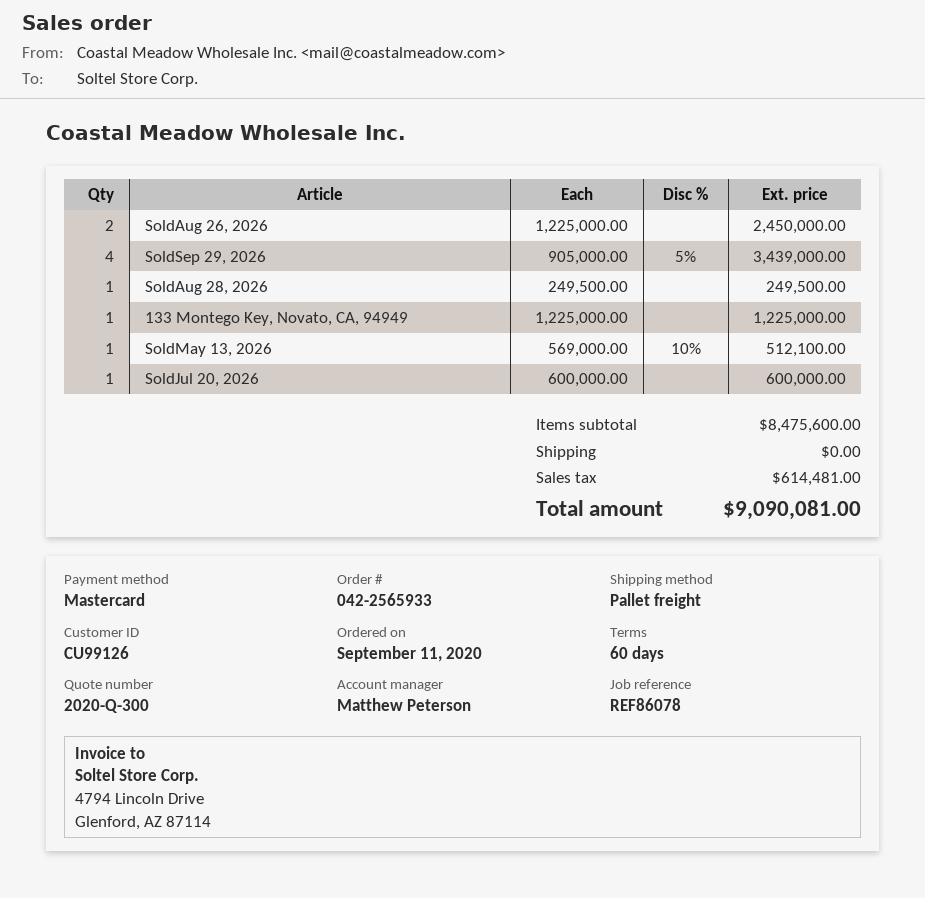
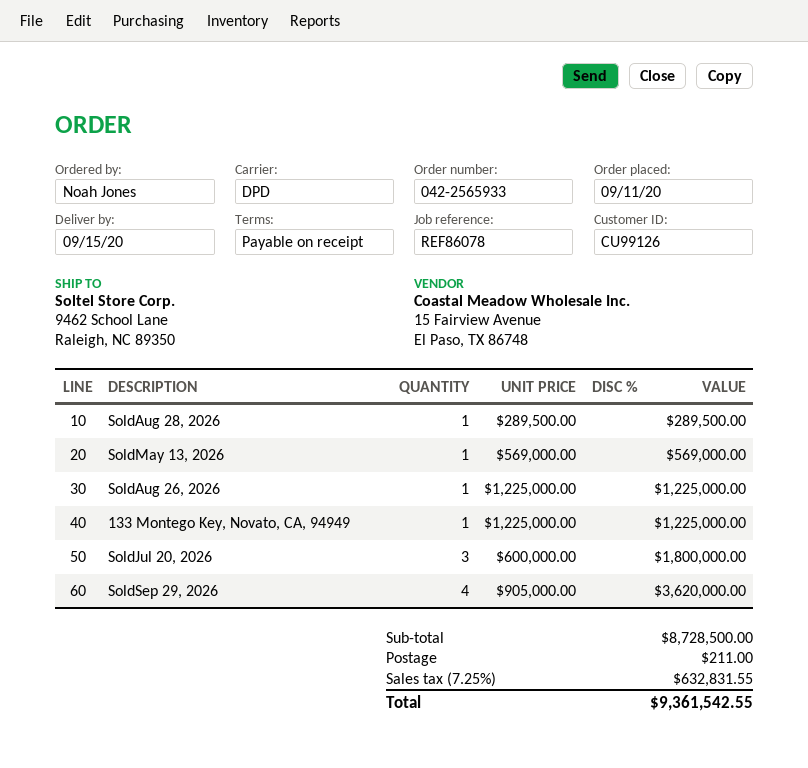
payment terms: 60 days -> on receipt
shipping method: pallet freight -> DPD
SoldAug 26, 2026: 2 x 1225000.00 = 2450000.00 -> 1 x 1225000.00 = 1225000.00
SoldSep 29, 2026: 4 x 905000.00 - 5% = 3439000.00 -> 4 x 905000.00 = 3620000.00
SoldAug 28, 2026: 1 x 249500.00 = 249500.00 -> 1 x 289500.00 = 289500.00
SoldMay 13, 2026: 1 x 569000.00 - 10% = 512100.00 -> 1 x 569000.00 = 569000.00
SoldJul 20, 2026: 1 x 600000.00 = 600000.00 -> 3 x 600000.00 = 1800000.00
subtotal: 8475600.00 -> 8728500.00
shipping: 0.00 -> 211.00
tax: 614481.00 -> 632831.55
total: 9090081.00 -> 9361542.55

